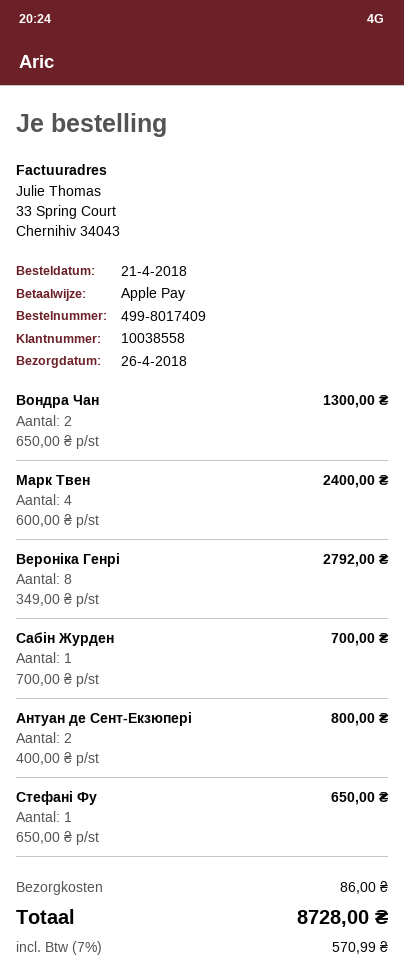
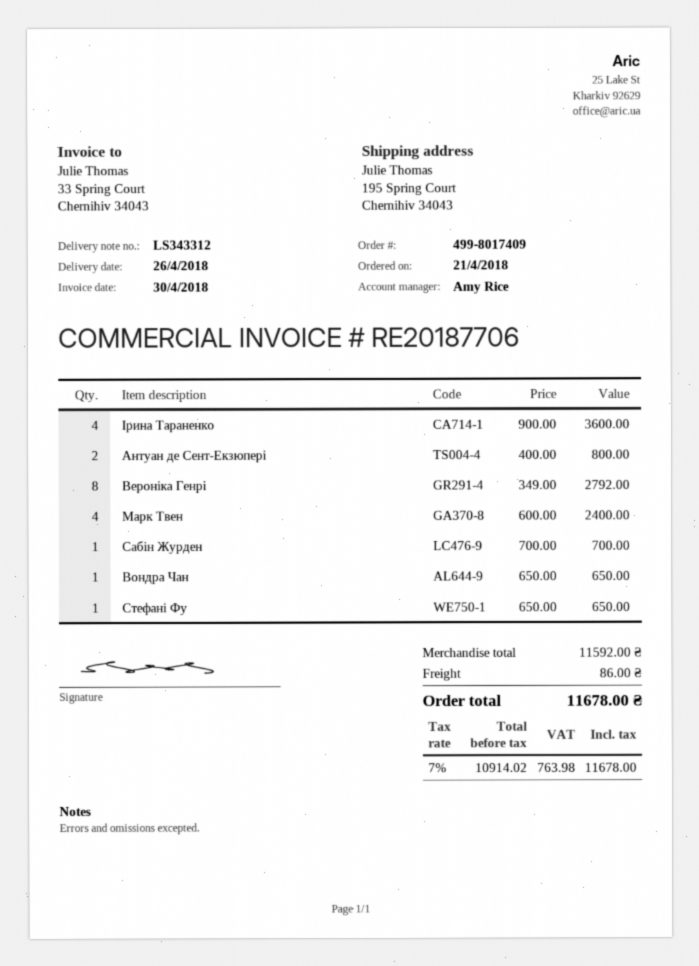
Вондра Чан: 2 x 650.00 = 1300.00 -> 1 x 650.00 = 650.00
Ірина Тараненко: none -> 4 x 900.00 = 3600.00
tax: 7% = 570.99 -> 7% = 763.98
total: 8728.00 -> 11678.00

